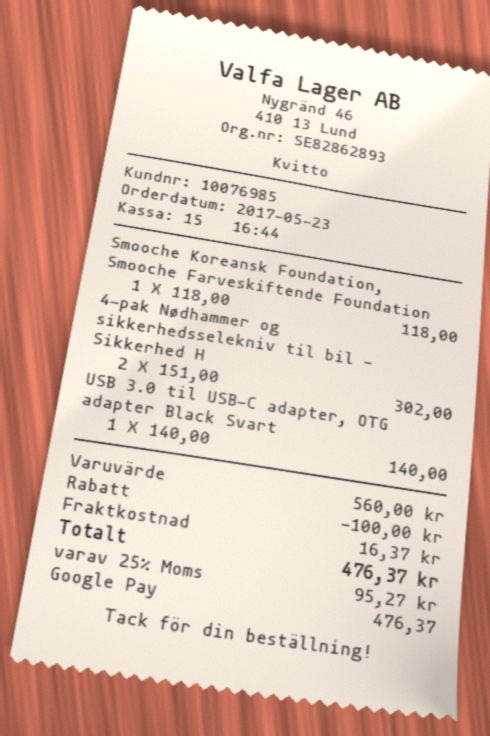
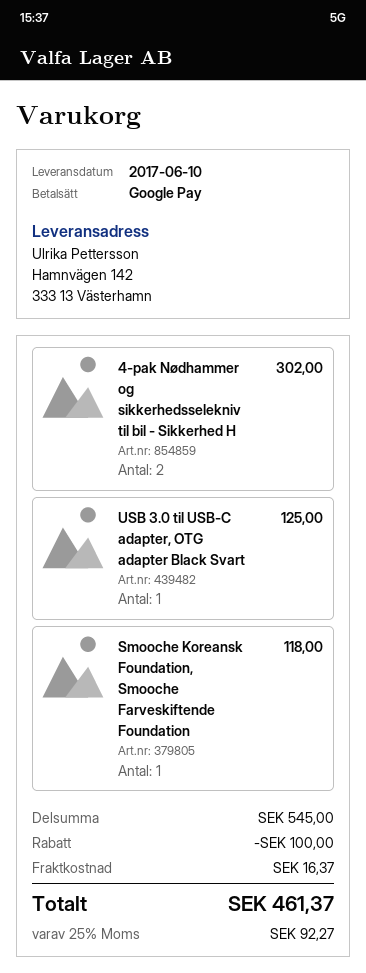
USB 3.0 til USB-C adapter, OTG adapter Black Svart: 1 for 140.00 -> 1 for 125.00
subtotal: 560.00 -> 545.00
tax: 25% = 95.27 -> 25% = 92.27
total: 476.37 -> 461.37

